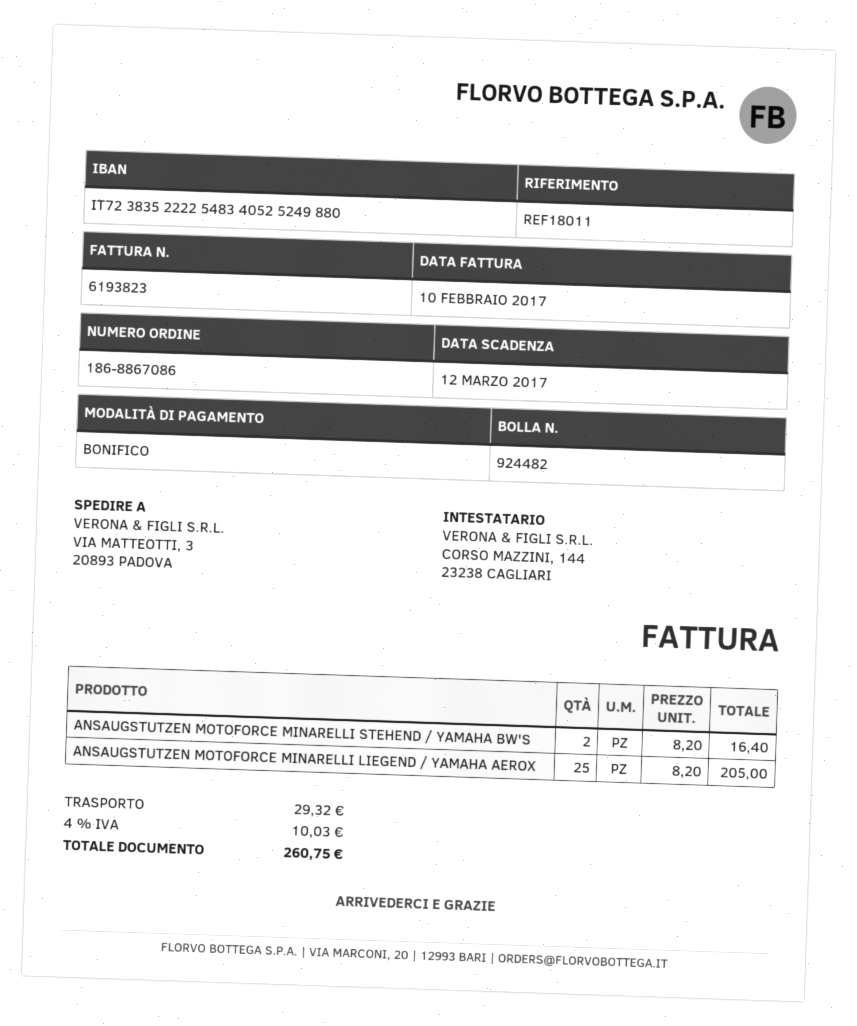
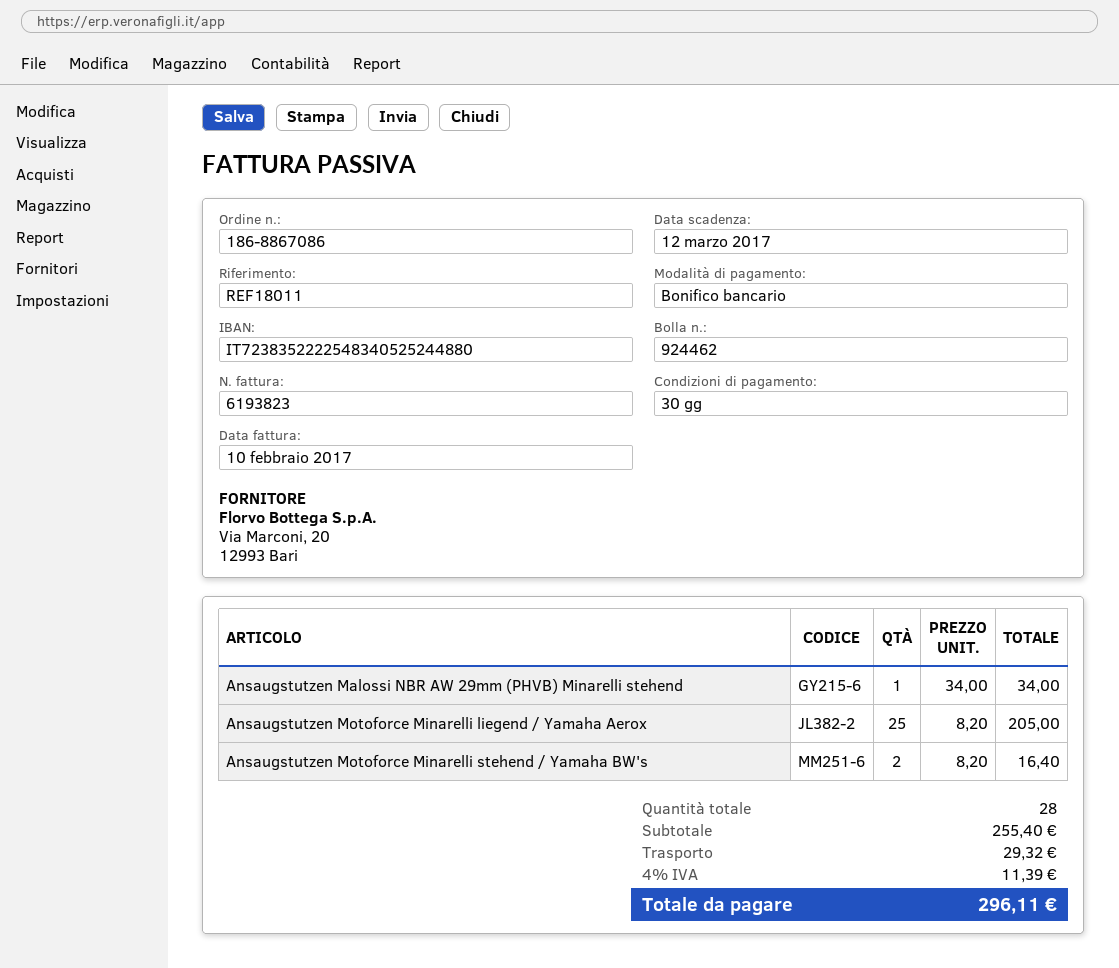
delivery note number: 924482 -> 924462
bank account: IT7238352222548340525249880 -> IT7238352222548340525244880
Ansaugstutzen Malossi NBR AW 29mm (PHVB) Minarelli stehend: none -> 1 x 34.00 = 34.00
tax: 4% = 10.03 -> 4% = 11.39
total: 260.75 -> 296.11

